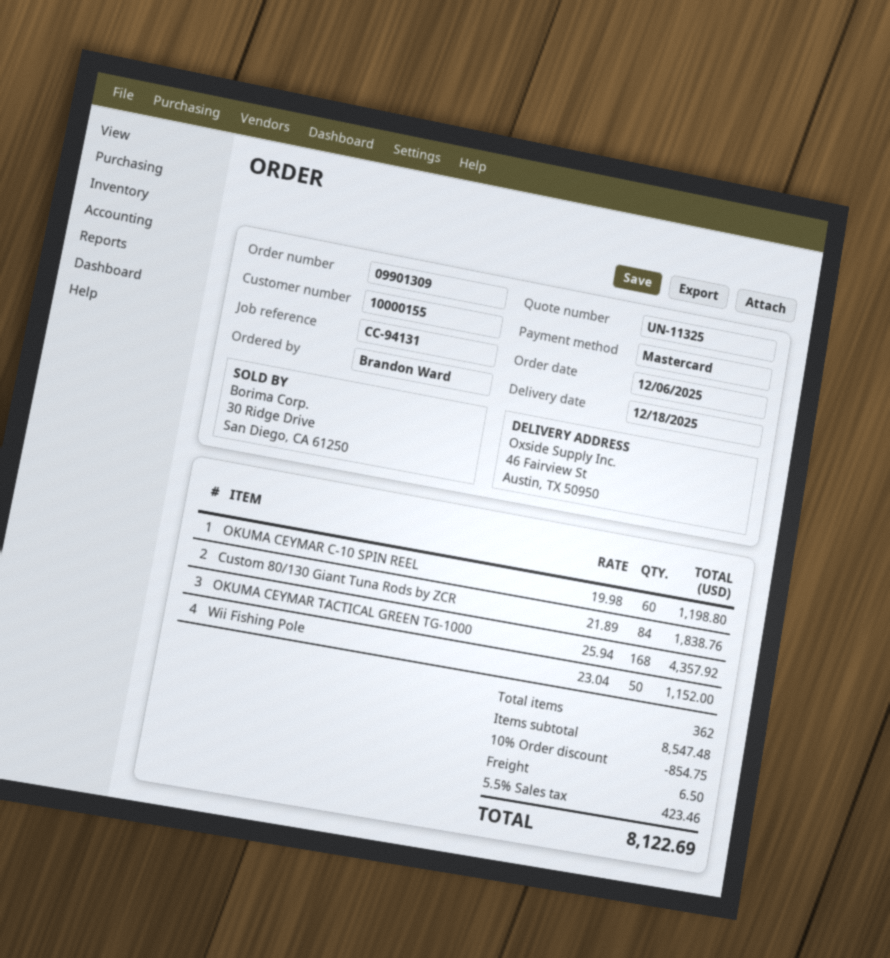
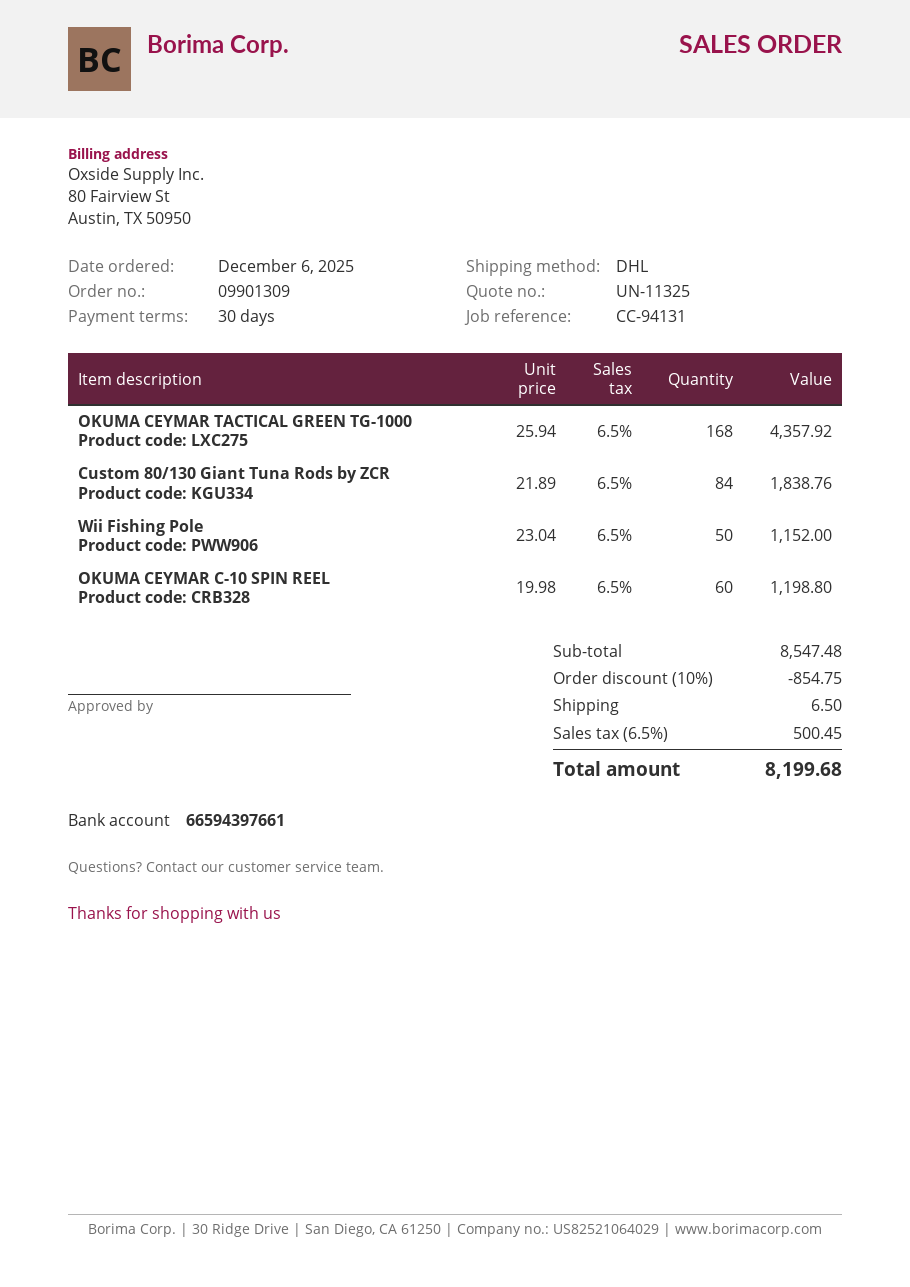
tax: 5.5% = 423.46 -> 6.5% = 500.45
total: 8122.69 -> 8199.68

